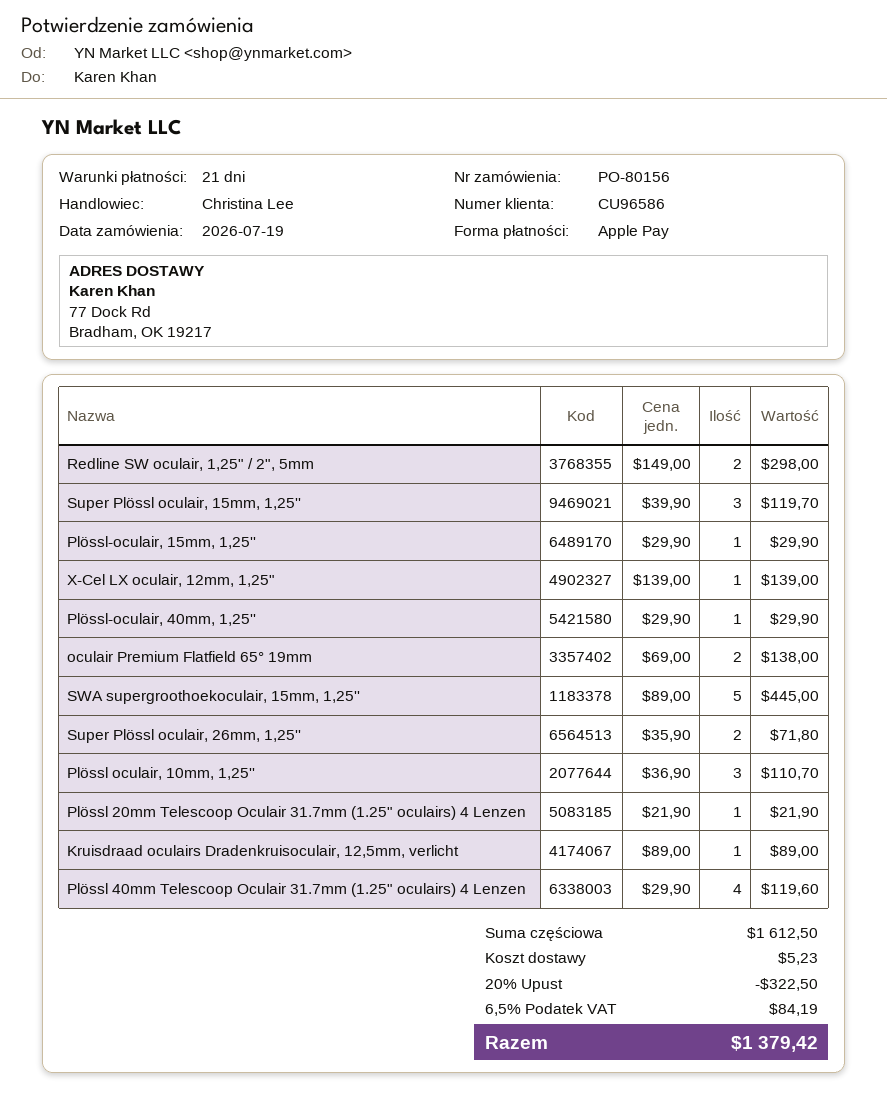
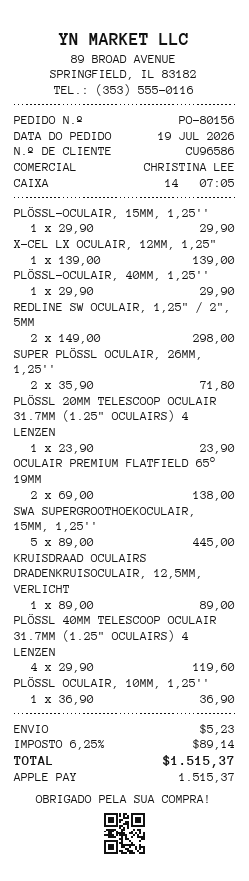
Super Plössl oculair, 15mm, 1,25'': 3 x 39.90 = 119.70 -> none
Plössl oculair, 10mm, 1,25'': 3 x 36.90 = 110.70 -> 1 x 36.90 = 36.90
Plössl 20mm Telescoop Oculair 31.7mm (1.25" oculairs) 4 Lenzen: 1 x 21.90 = 21.90 -> 1 x 23.90 = 23.90
discount: 20% = 322.50 -> none
tax: 6.5% = 84.19 -> 6.25% = 89.14
total: 1379.42 -> 1515.37

